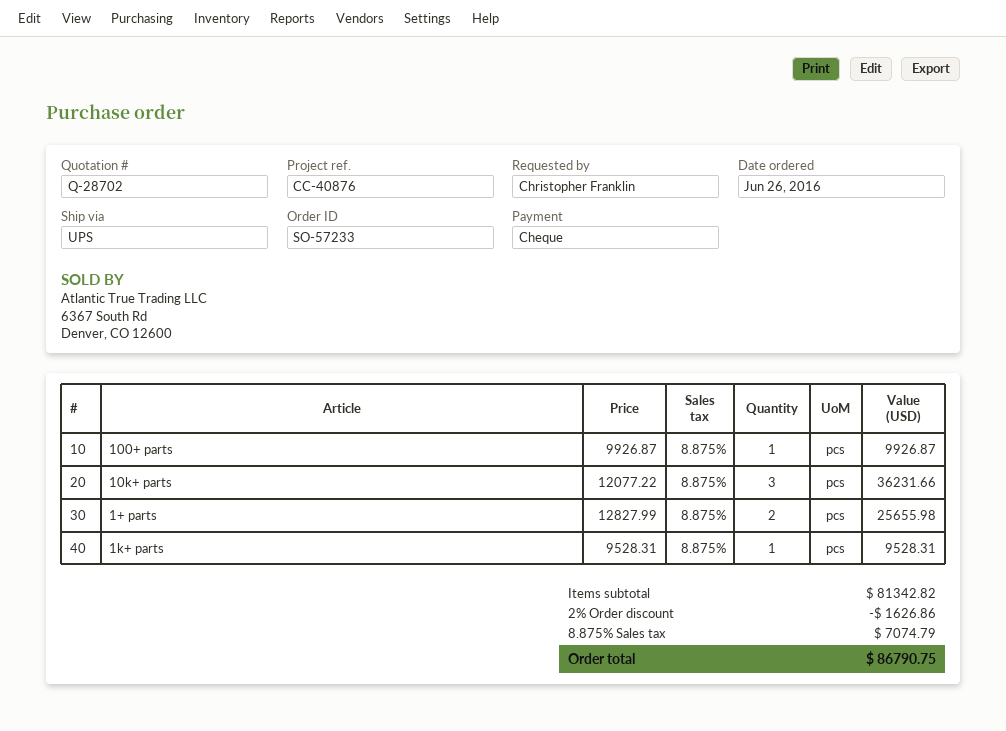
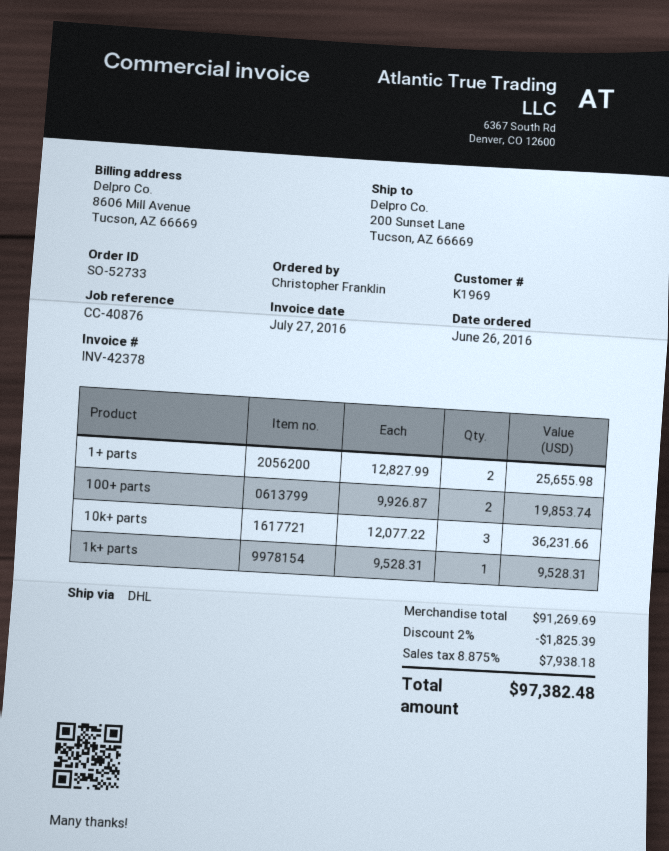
order number: SO-57233 -> SO-52733
shipping method: UPS -> DHL
100+ parts: 1 x 9926.87 = 9926.87 -> 2 x 9926.87 = 19853.74
subtotal: 81342.82 -> 91269.69
discount: 2% = 1626.86 -> 2% = 1825.39
tax: 8.875% = 7074.79 -> 8.875% = 7938.18
total: 86790.75 -> 97382.48

